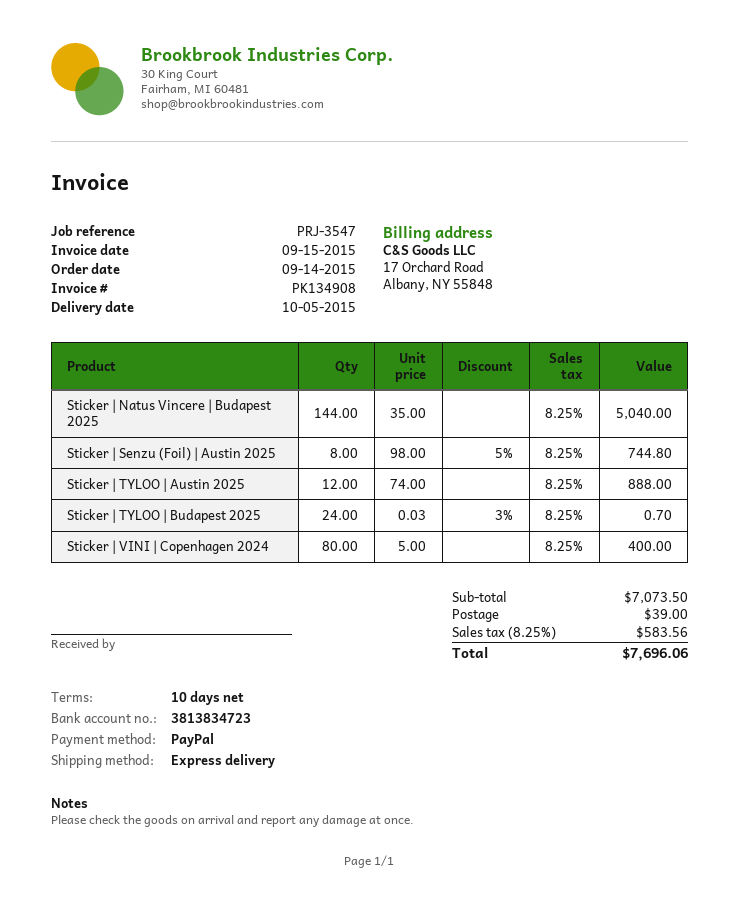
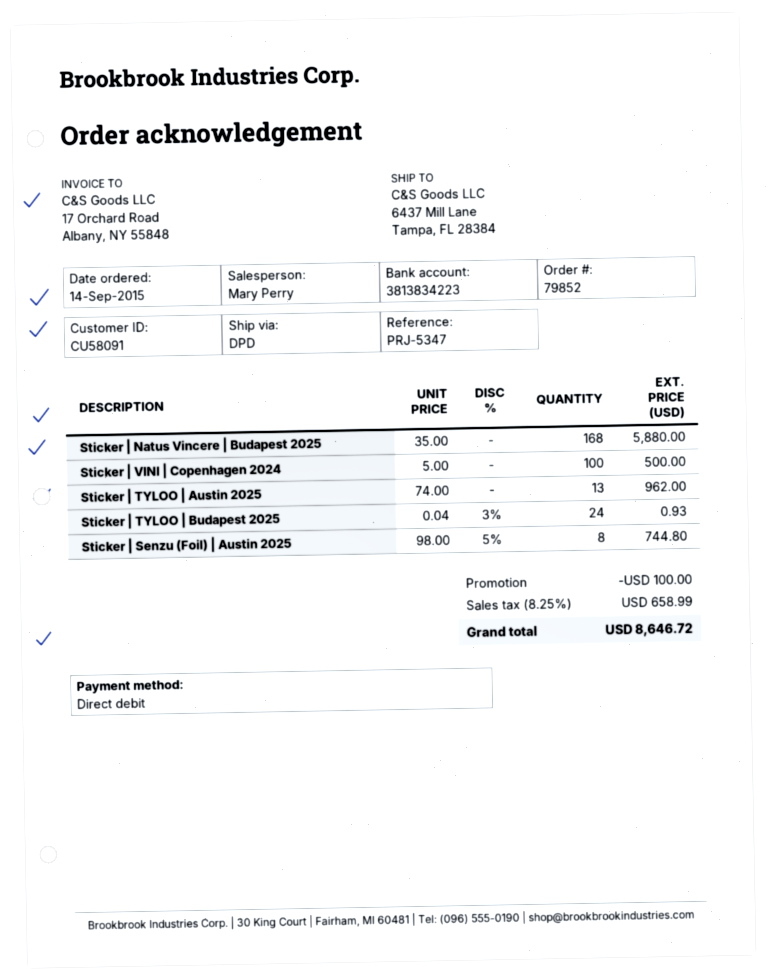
reference: PRJ-3547 -> PRJ-5347
payment method: PayPal -> direct debit
bank account: 3813834723 -> 3813834223
shipping method: express -> DPD
Sticker | Natus Vincere | Budapest 2025: 144 x 35.00 = 5040.00 -> 168 x 35.00 = 5880.00
Sticker | TYLOO | Austin 2025: 12 x 74.00 = 888.00 -> 13 x 74.00 = 962.00
Sticker | TYLOO | Budapest 2025: 24 x 0.03 - 3% = 0.70 -> 24 x 0.04 - 3% = 0.93
Sticker | VINI | Copenhagen 2024: 80 x 5.00 = 400.00 -> 100 x 5.00 = 500.00
discount: none -> 100.00
shipping: 39.00 -> none
tax: 8.25% = 583.56 -> 8.25% = 658.99
total: 7696.06 -> 8646.72

